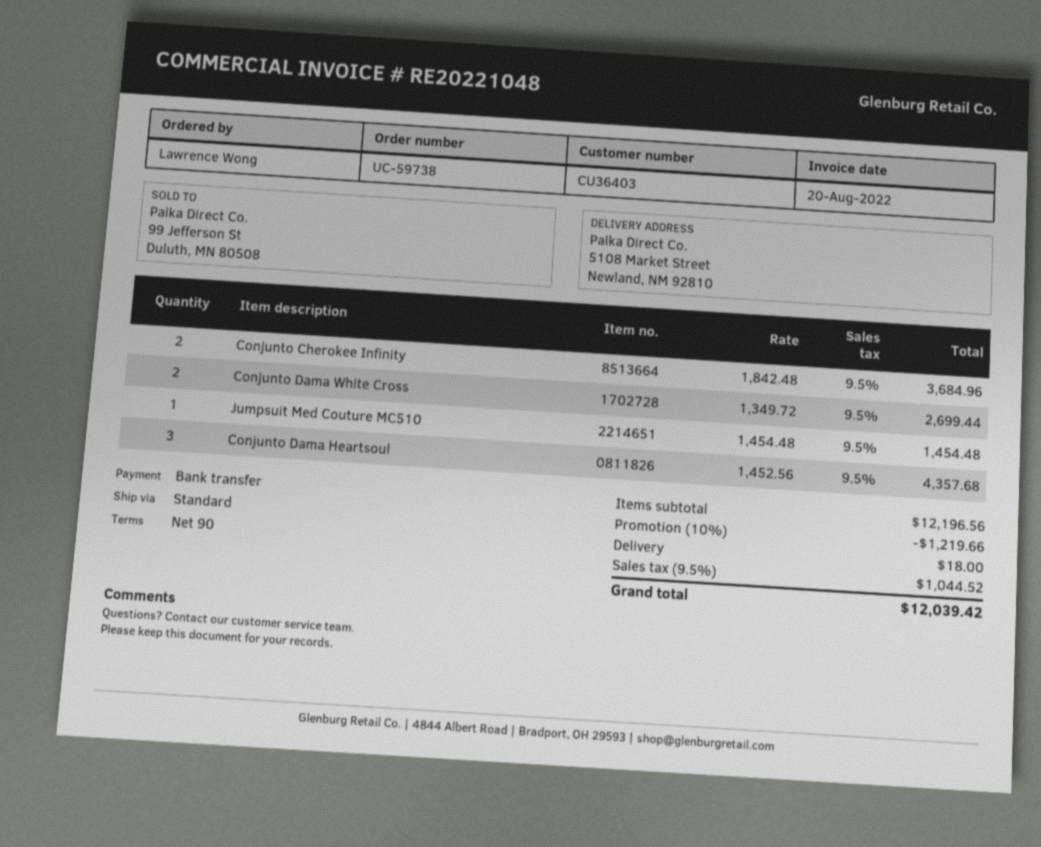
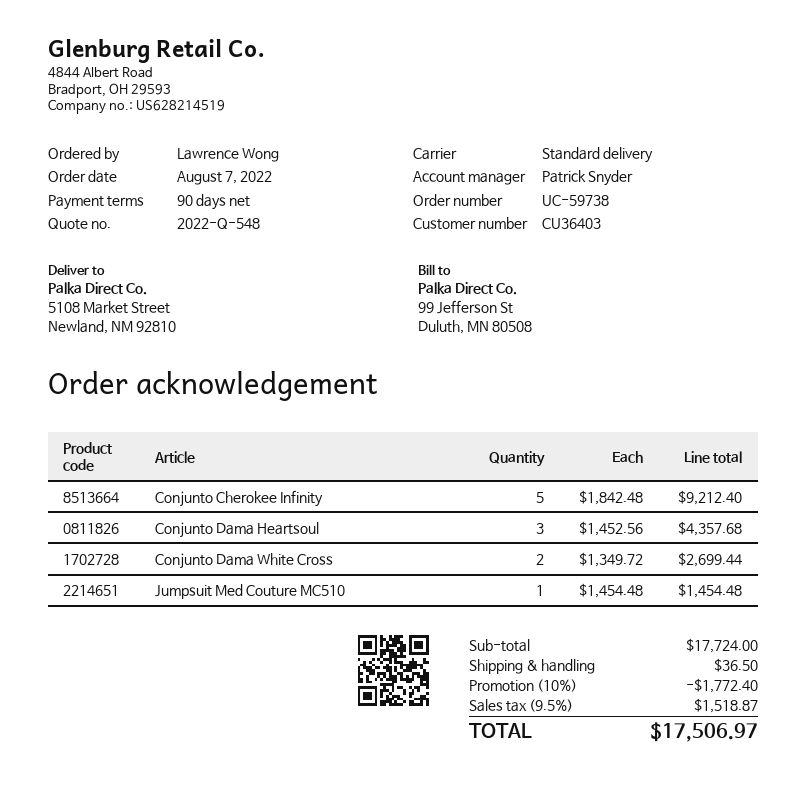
Conjunto Cherokee Infinity: 2 x 1842.48 = 3684.96 -> 5 x 1842.48 = 9212.40
subtotal: 12196.56 -> 17724.00
discount: 10% = 1219.66 -> 10% = 1772.40
shipping: 18.00 -> 36.50
tax: 9.5% = 1044.52 -> 9.5% = 1518.87
total: 12039.42 -> 17506.97

